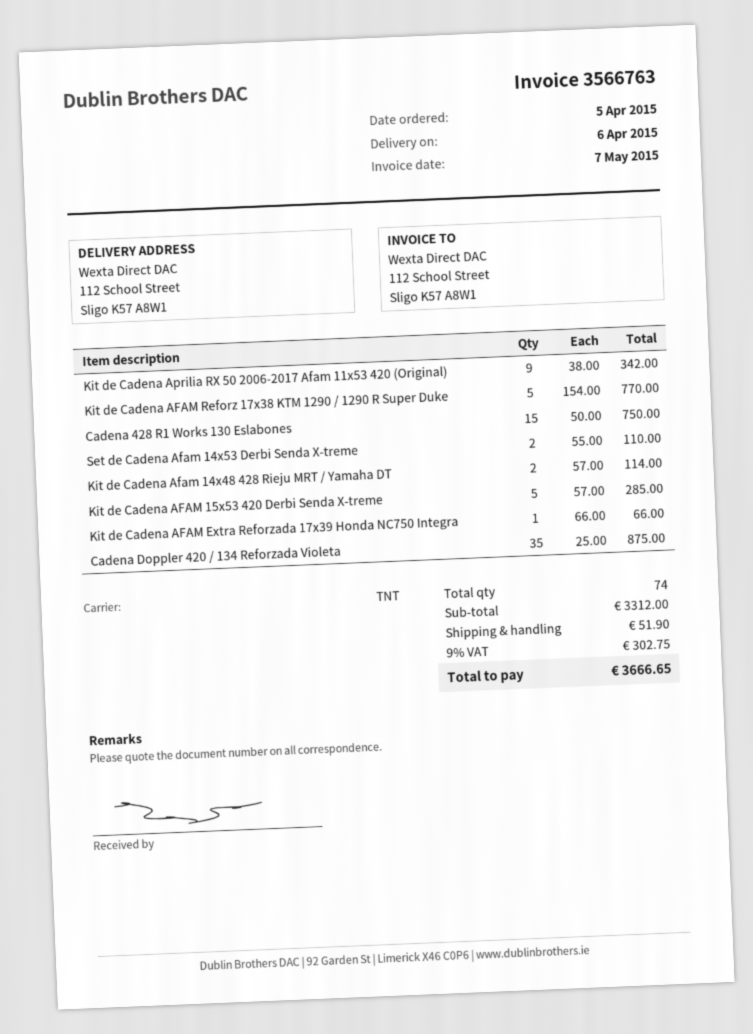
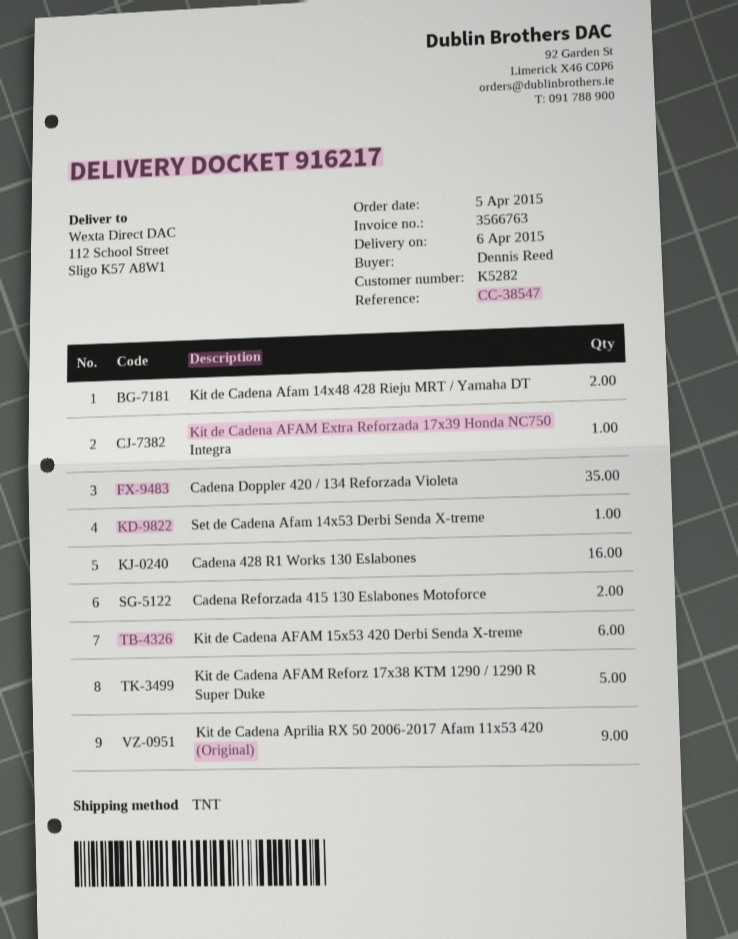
Cadena 428 R1 Works 130 Eslabones: 15 -> 16
Set de Cadena Afam 14x53 Derbi Senda X-treme: 2 -> 1
Kit de Cadena AFAM 15x53 420 Derbi Senda X-treme: 5 -> 6
Cadena Reforzada 415 130 Eslabones Motoforce: none -> 2

